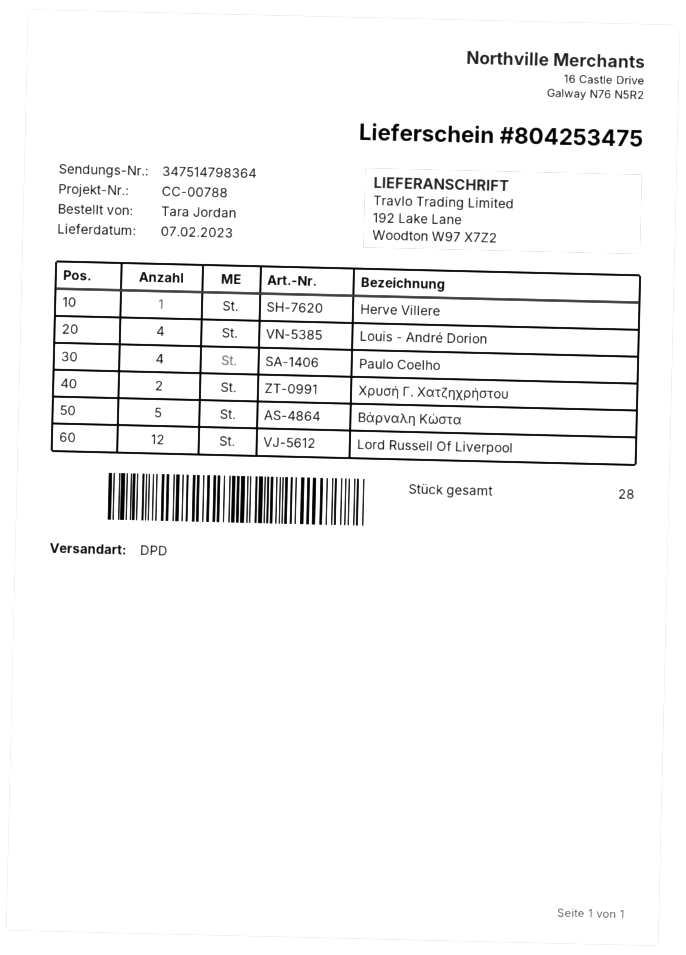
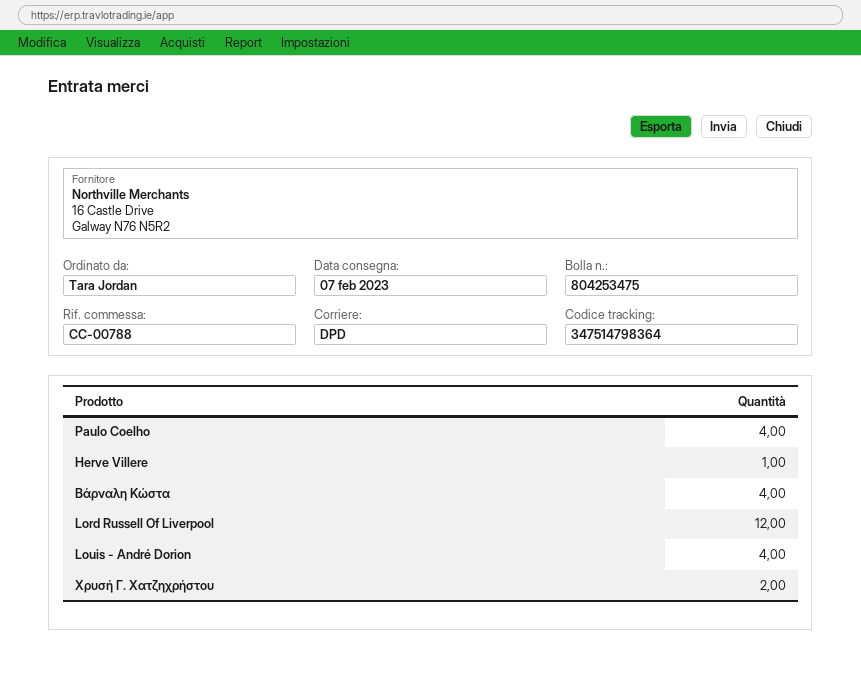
Βάρναλη Κώστα: 5 -> 4

